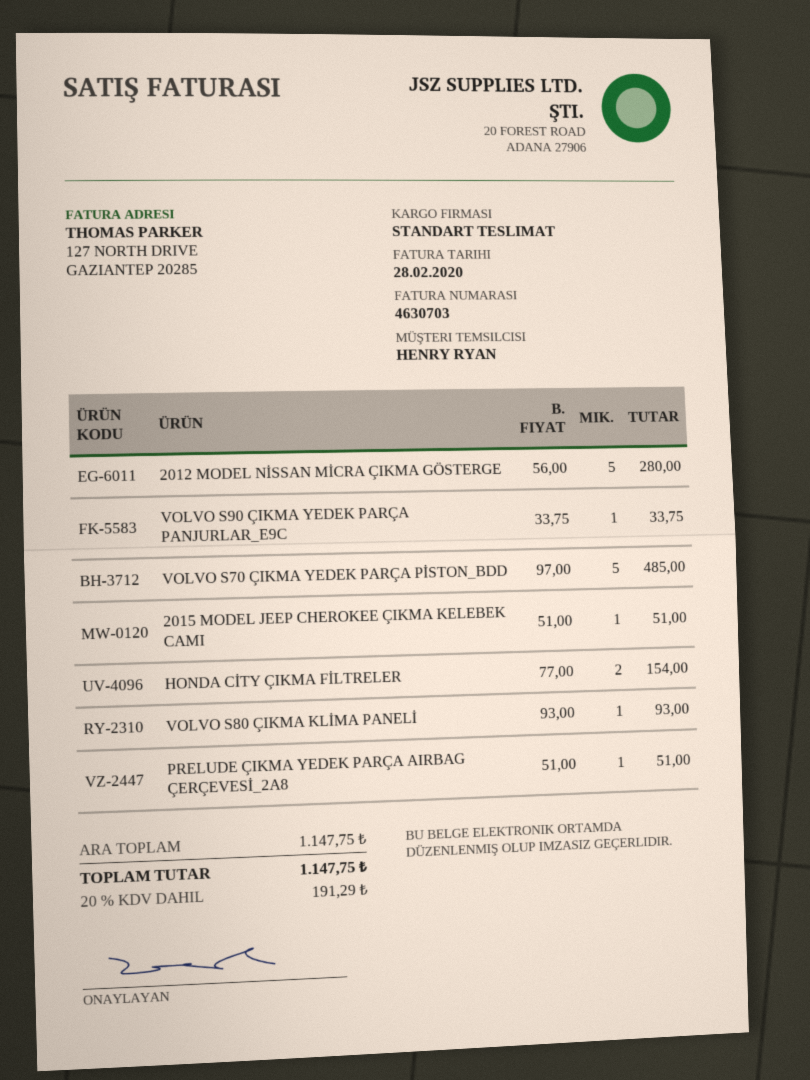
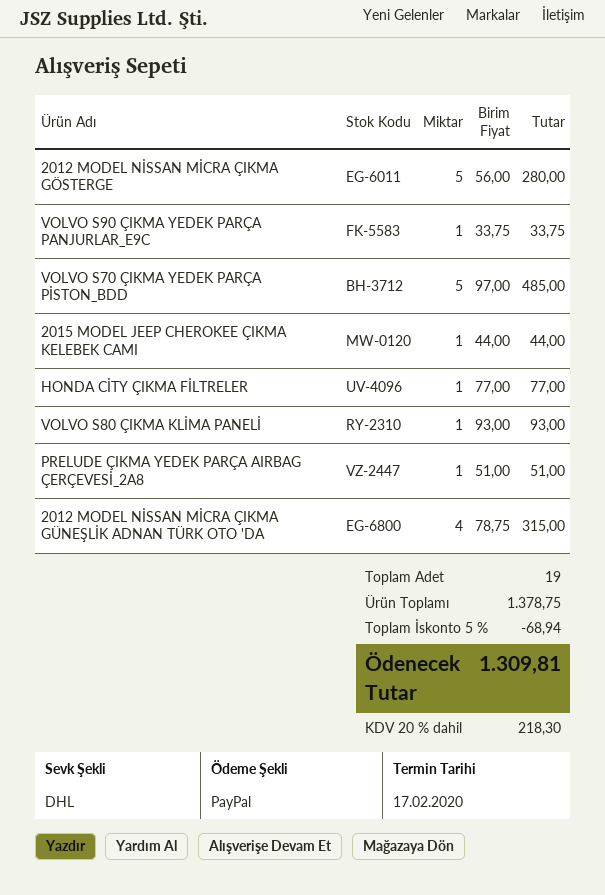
shipping method: standard -> DHL
2015 MODEL JEEP CHEROKEE ÇIKMA KELEBEK CAMI: 1 x 51.00 = 51.00 -> 1 x 44.00 = 44.00
HONDA CİTY ÇIKMA FİLTRELER: 2 x 77.00 = 154.00 -> 1 x 77.00 = 77.00
2012 MODEL NİSSAN MİCRA ÇIKMA GÜNEŞLİK ADNAN TÜRK OTO 'DA: none -> 4 x 78.75 = 315.00
subtotal: 1147.75 -> 1378.75
discount: none -> 5% = 68.94
tax: 20% = 191.29 -> 20% = 218.30
total: 1147.75 -> 1309.81

